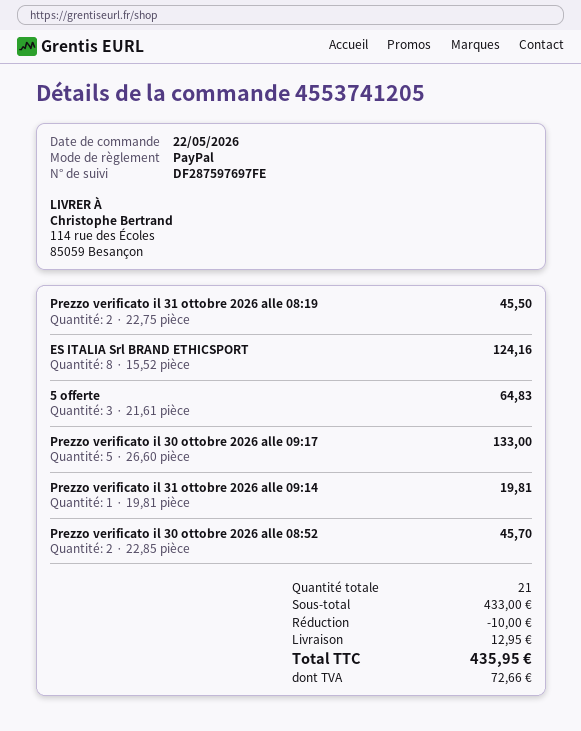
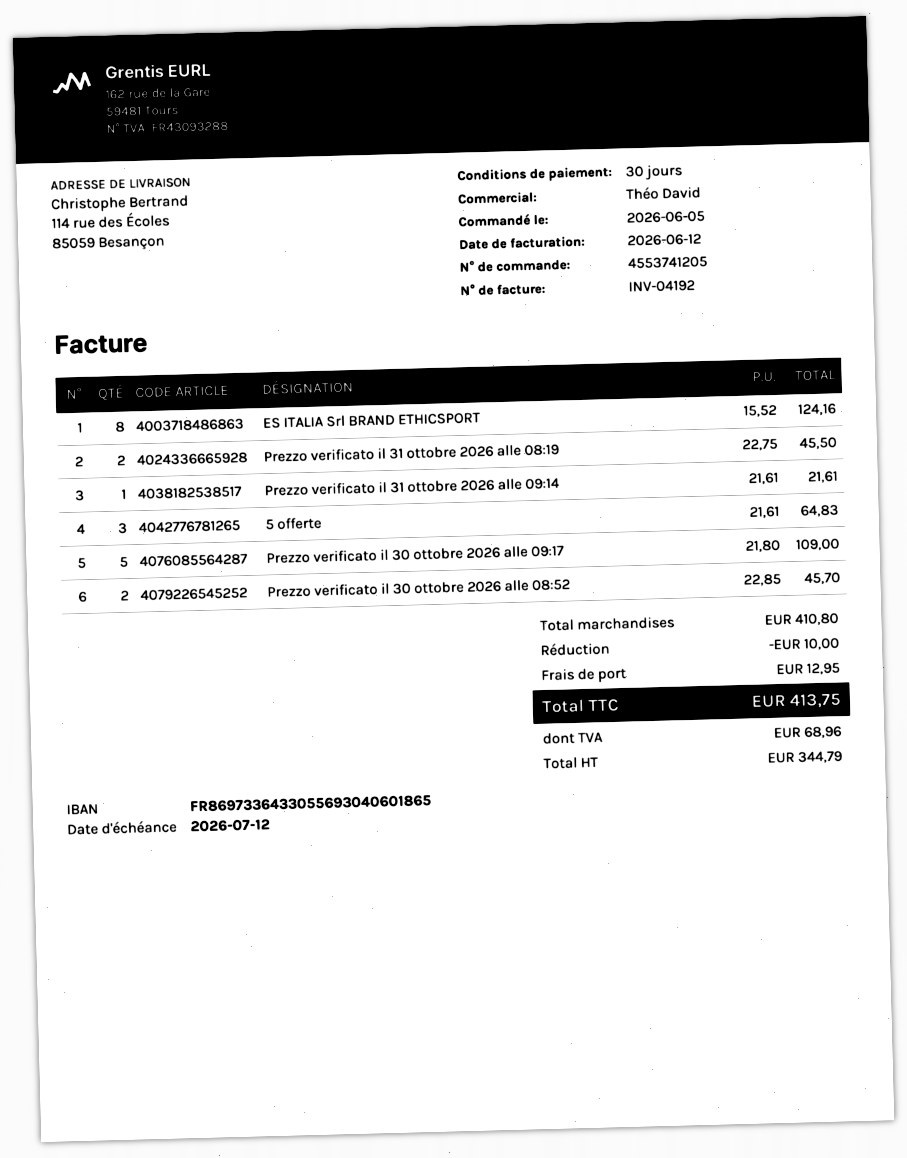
order date: 2026-05-22 -> 2026-06-05
Prezzo verificato il 30 ottobre 2026 alle 09:17: 5 x 26.60 = 133.00 -> 5 x 21.80 = 109.00
Prezzo verificato il 31 ottobre 2026 alle 09:14: 1 x 19.81 = 19.81 -> 1 x 21.61 = 21.61
subtotal: 433.00 -> 410.80
tax: 72.66 -> 68.96
total: 435.95 -> 413.75

